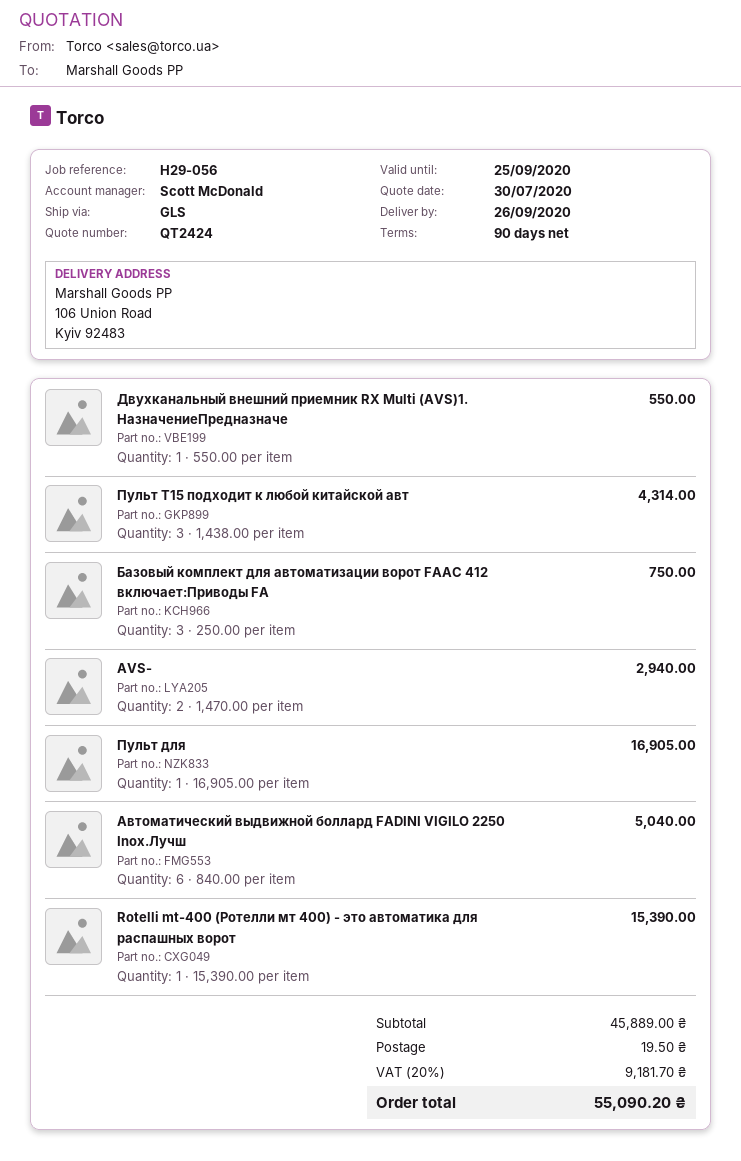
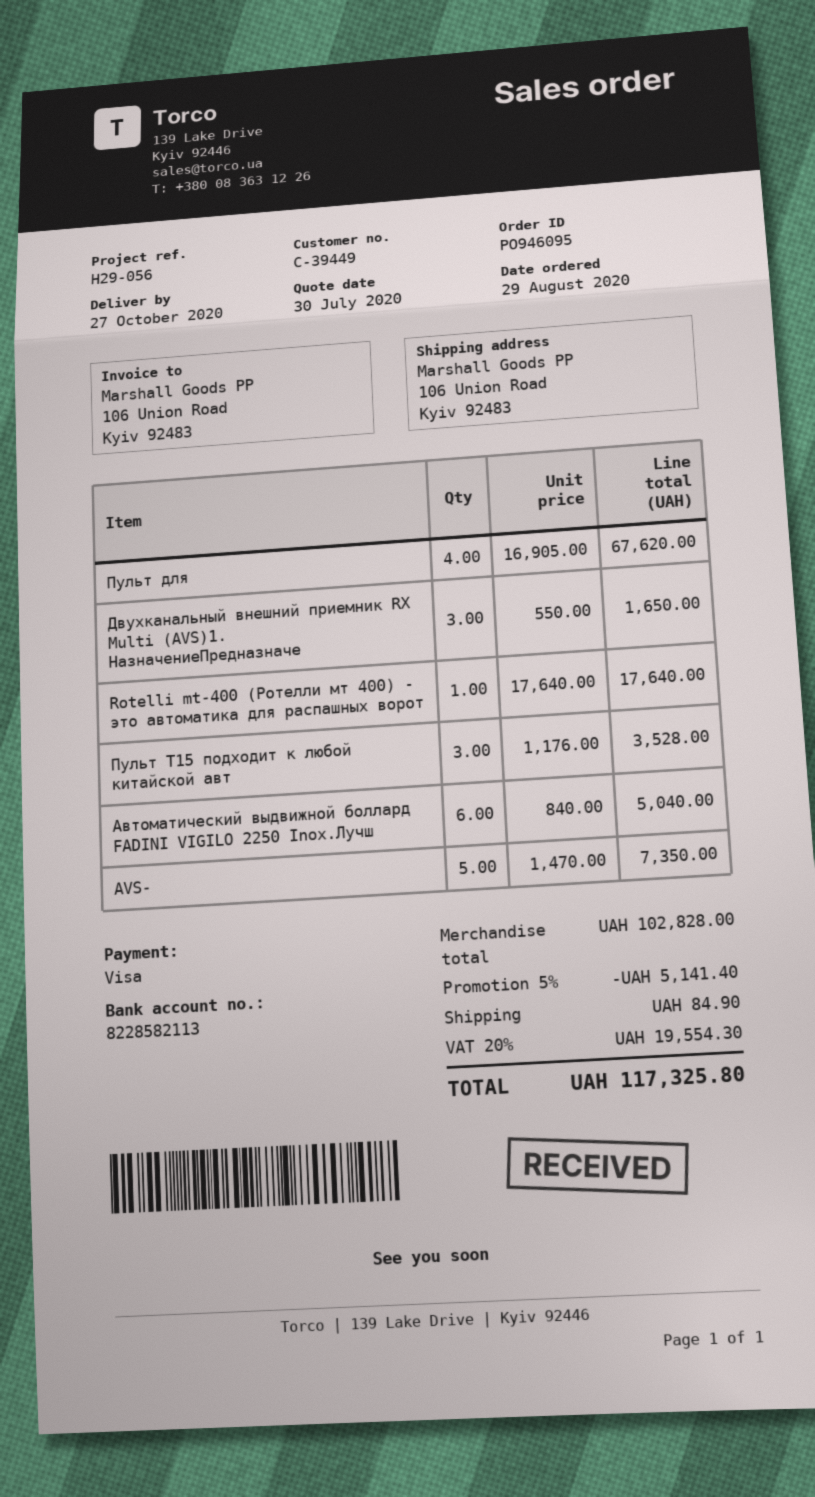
delivery date: 2020-09-26 -> 2020-10-27
Двухканальный внешний приемник RX Multi (AVS)1. НазначениеПредназначе: 1 x 550.00 = 550.00 -> 3 x 550.00 = 1650.00
Пульт Т15 подходит к любой китайской авт: 3 x 1438.00 = 4314.00 -> 3 x 1176.00 = 3528.00
Базовый комплект для автоматизации ворот FAAC 412 включает:Приводы FA: 3 x 250.00 = 750.00 -> none
AVS-: 2 x 1470.00 = 2940.00 -> 5 x 1470.00 = 7350.00
Пульт для: 1 x 16905.00 = 16905.00 -> 4 x 16905.00 = 67620.00
Rotelli mt-400 (Ротелли мт 400) - это автоматика для распашных ворот: 1 x 15390.00 = 15390.00 -> 1 x 17640.00 = 17640.00
subtotal: 45889.00 -> 102828.00
discount: none -> 5% = 5141.40
shipping: 19.50 -> 84.90
tax: 20% = 9181.70 -> 20% = 19554.30
total: 55090.20 -> 117325.80

